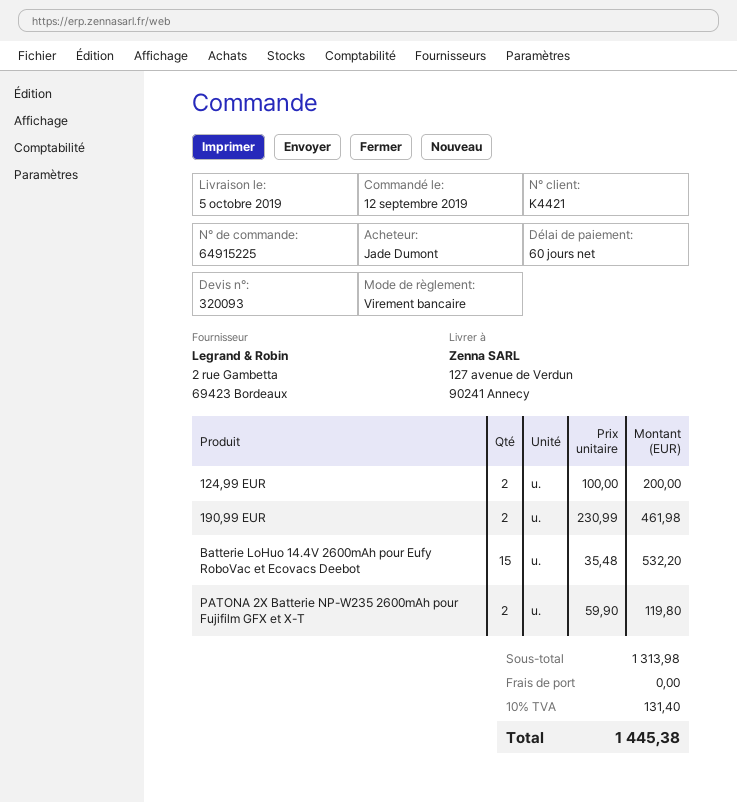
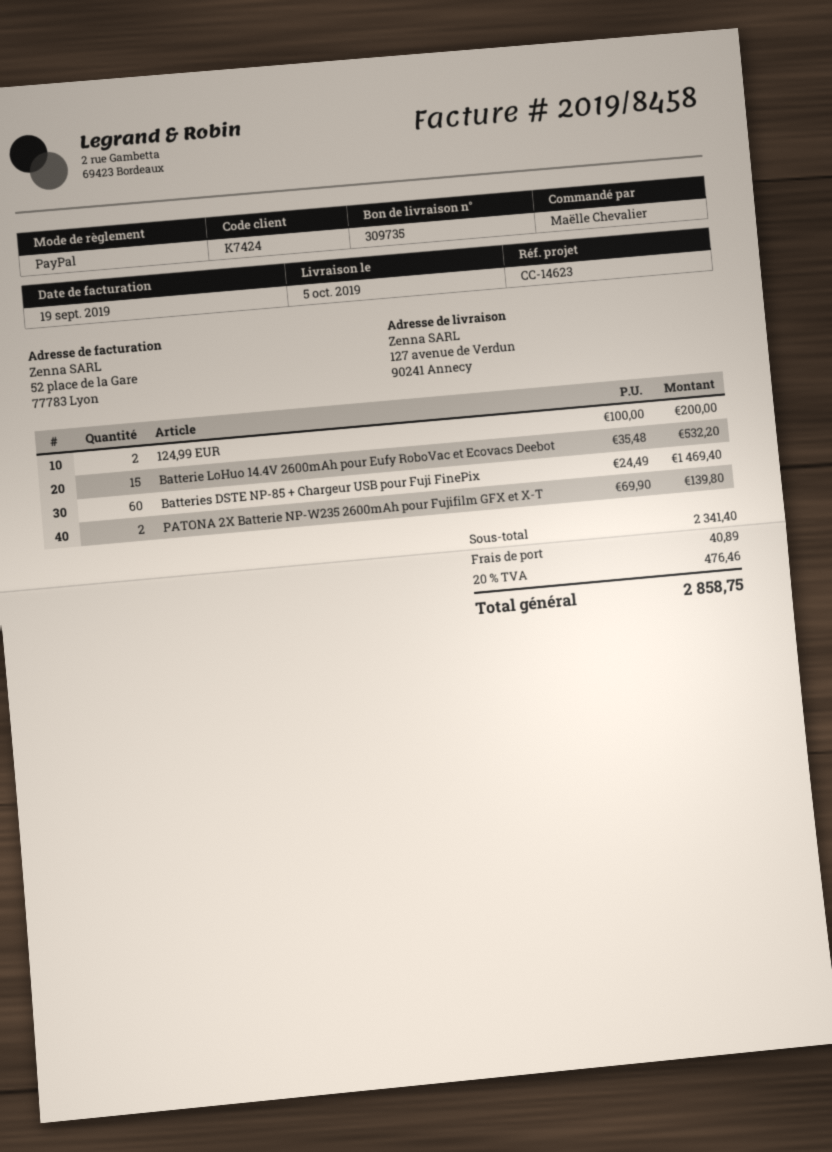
customer number: K4421 -> K7424
ordered by: Jade Dumont -> Maëlle Chevalier
payment method: bank transfer -> PayPal
190,99 EUR: 2 x 230.99 = 461.98 -> none
PATONA 2X Batterie NP-W235 2600mAh pour Fujifilm GFX et X-T: 2 x 59.90 = 119.80 -> 2 x 69.90 = 139.80
Batteries DSTE NP-85 + Chargeur USB pour Fuji FinePix: none -> 60 x 24.49 = 1469.40
subtotal: 1313.98 -> 2341.40
shipping: 0.00 -> 40.89
tax: 10% = 131.40 -> 20% = 476.46
total: 1445.38 -> 2858.75

